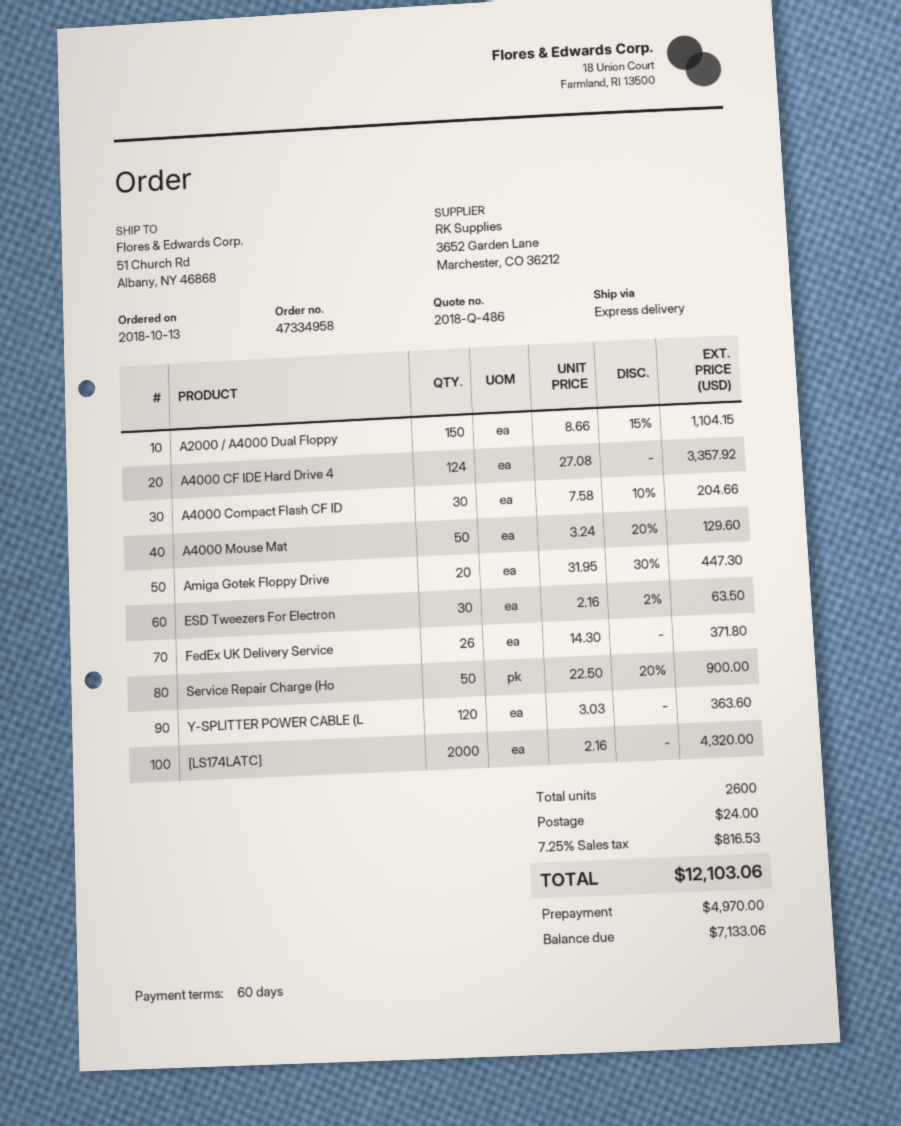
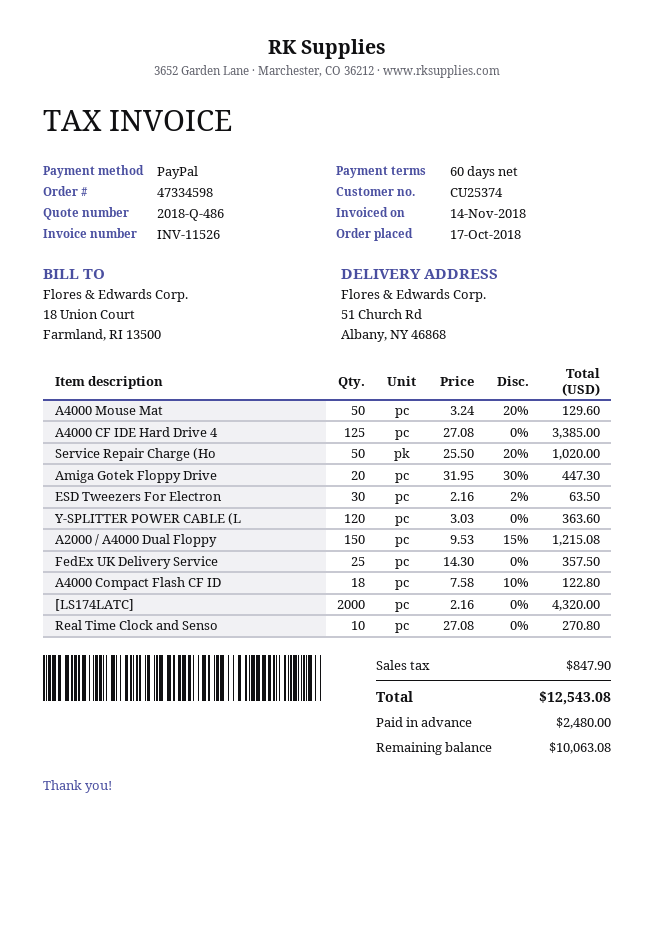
order number: 47334958 -> 47334598
order date: 2018-10-13 -> 2018-10-17
A2000 / A4000 Dual Floppy: 150 x 8.66 - 15% = 1104.15 -> 150 x 9.53 - 15% = 1215.08
A4000 CF IDE Hard Drive 4: 124 x 27.08 = 3357.92 -> 125 x 27.08 = 3385.00
A4000 Compact Flash CF ID: 30 x 7.58 - 10% = 204.66 -> 18 x 7.58 - 10% = 122.80
FedEx UK Delivery Service: 26 x 14.30 = 371.80 -> 25 x 14.30 = 357.50
Service Repair Charge (Ho: 50 x 22.50 - 20% = 900.00 -> 50 x 25.50 - 20% = 1020.00
Real Time Clock and Senso: none -> 10 x 27.08 = 270.80
shipping: 24.00 -> none
tax: 816.53 -> 847.90
total: 12103.06 -> 12543.08
deposit: 4970.00 -> 2480.00
balance: 7133.06 -> 10063.08

